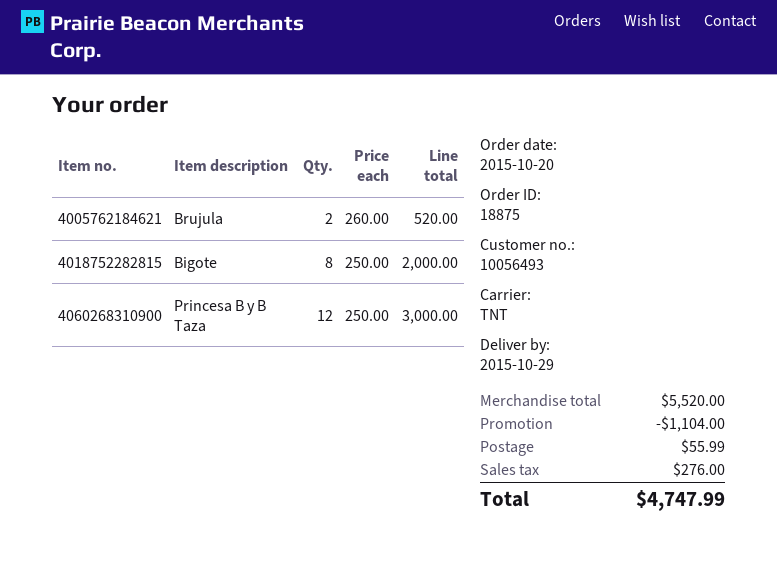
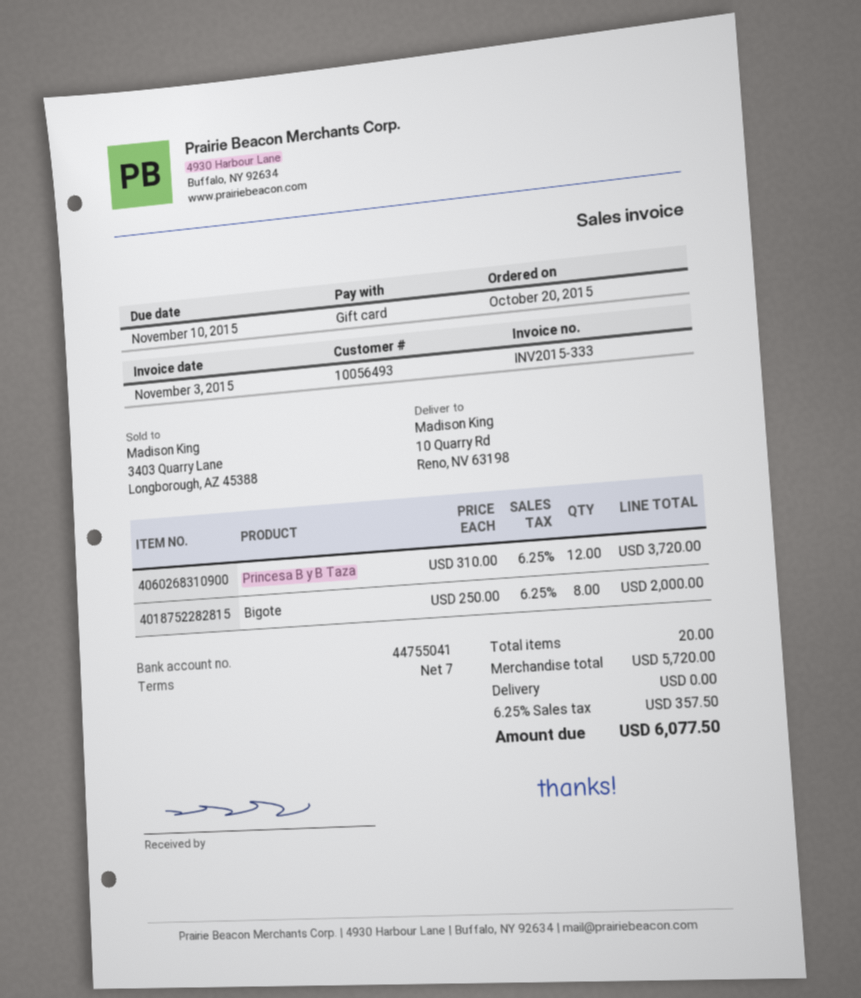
Brujula: 2 x 260.00 = 520.00 -> none
Princesa B y B Taza: 12 x 250.00 = 3000.00 -> 12 x 310.00 = 3720.00
subtotal: 5520.00 -> 5720.00
discount: 1104.00 -> none
shipping: 55.99 -> 0.00
tax: 276.00 -> 357.50
total: 4747.99 -> 6077.50

